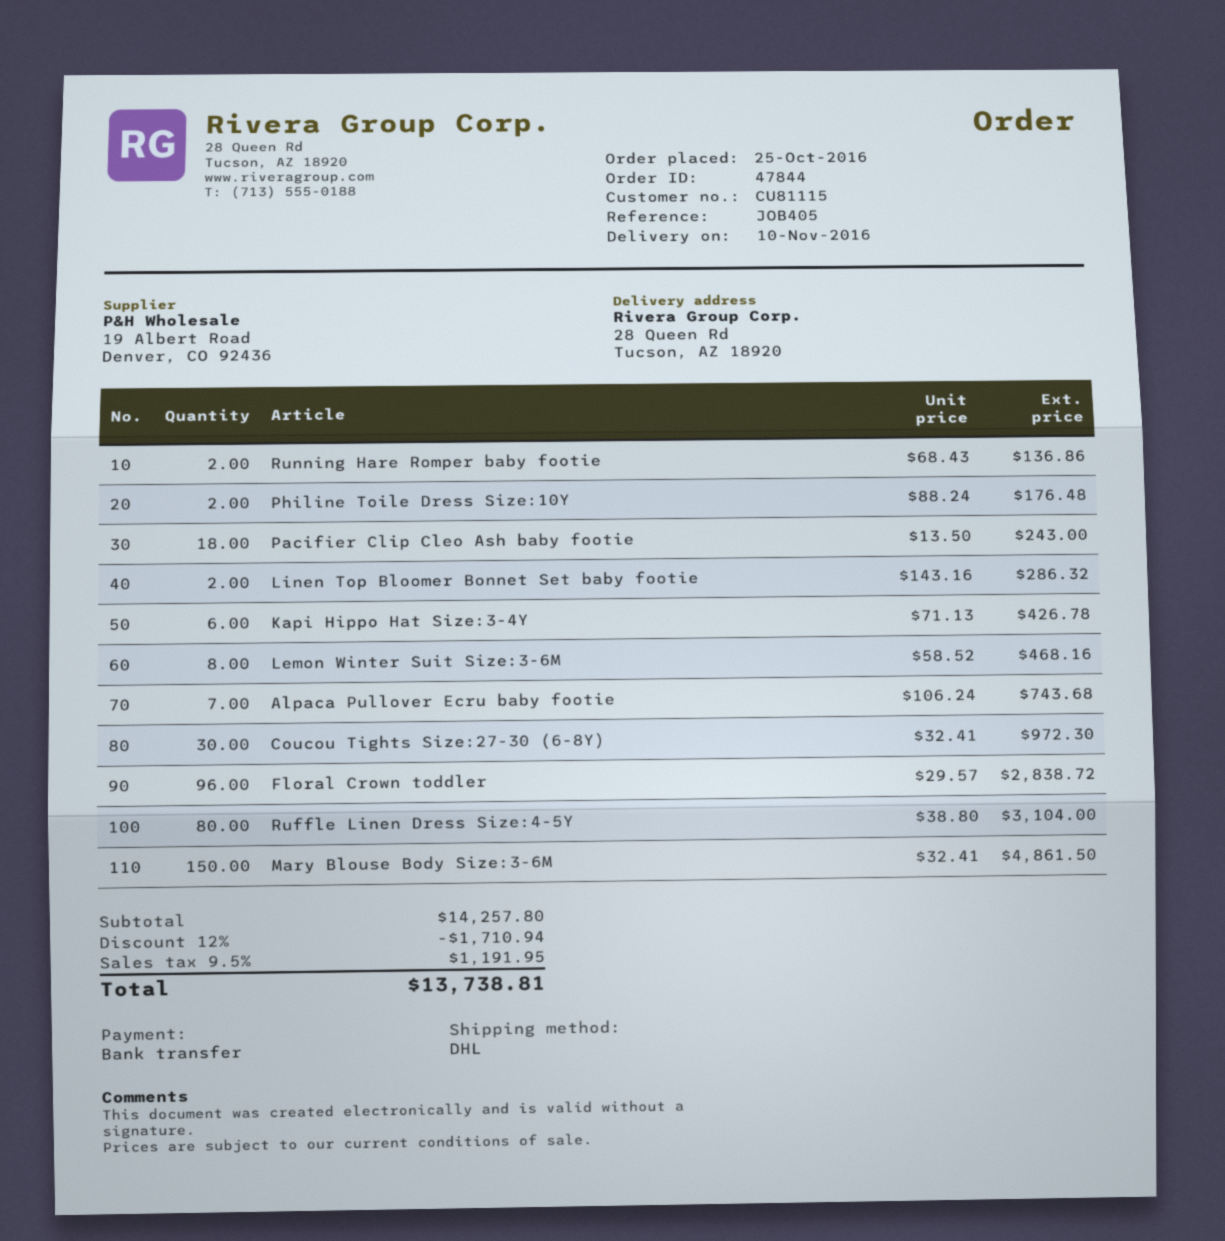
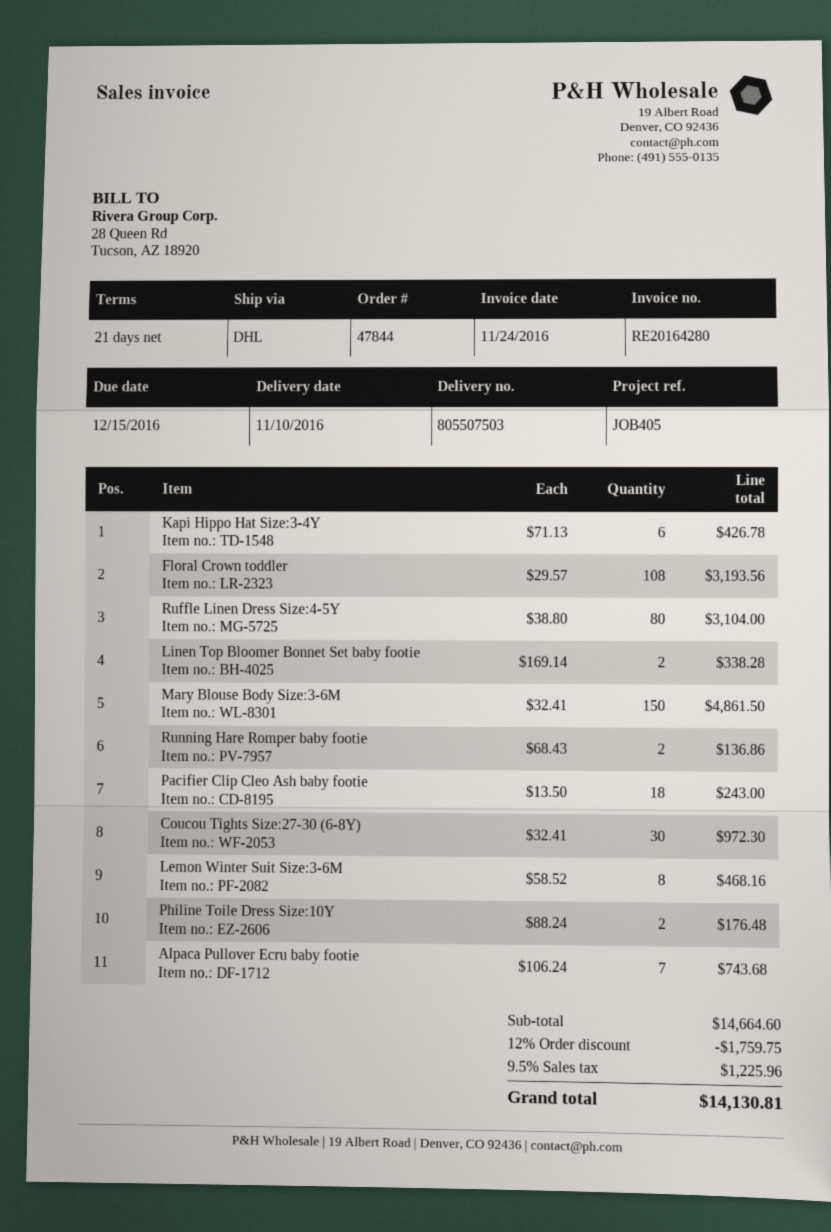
Linen Top Bloomer Bonnet Set baby footie: 2 x 143.16 = 286.32 -> 2 x 169.14 = 338.28
Floral Crown toddler: 96 x 29.57 = 2838.72 -> 108 x 29.57 = 3193.56
subtotal: 14257.80 -> 14664.60
discount: 12% = 1710.94 -> 12% = 1759.75
tax: 9.5% = 1191.95 -> 9.5% = 1225.96
total: 13738.81 -> 14130.81

